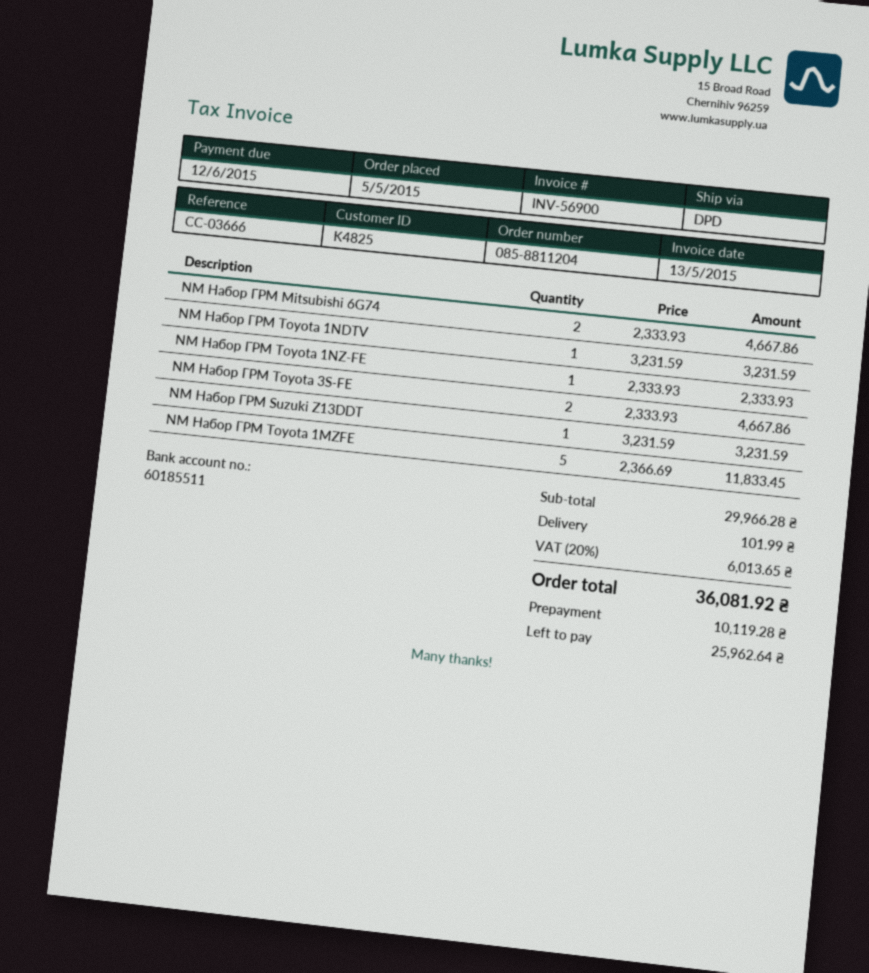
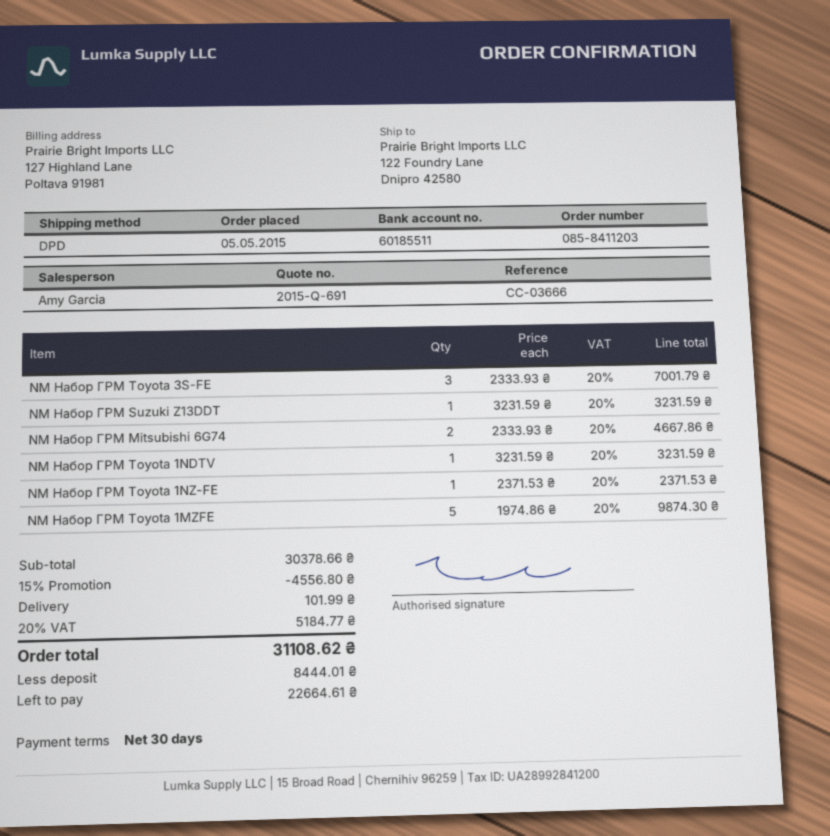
order number: 085-8811204 -> 085-8411203
NM Набор ГРМ Toyota 1NZ-FE: 1 x 2333.93 = 2333.93 -> 1 x 2371.53 = 2371.53
NM Набор ГРМ Toyota 3S-FE: 2 x 2333.93 = 4667.86 -> 3 x 2333.93 = 7001.79
NM Набор ГРМ Toyota 1MZFE: 5 x 2366.69 = 11833.45 -> 5 x 1974.86 = 9874.30
subtotal: 29966.28 -> 30378.66
discount: none -> 15% = 4556.80
tax: 20% = 6013.65 -> 20% = 5184.77
total: 36081.92 -> 31108.62
deposit: 10119.28 -> 8444.01
balance: 25962.64 -> 22664.61

